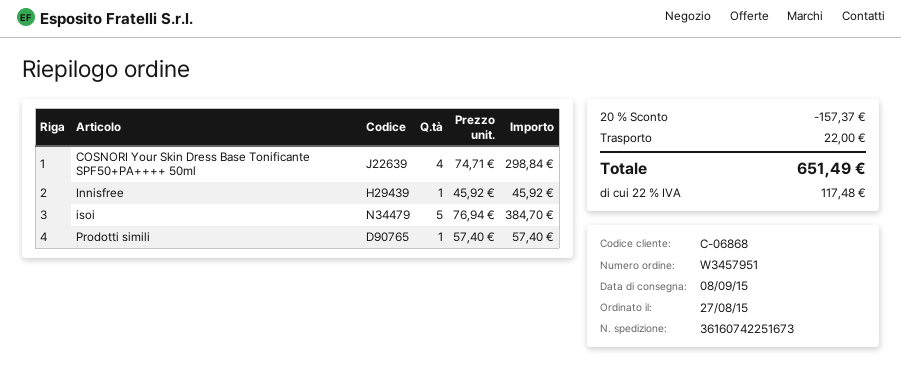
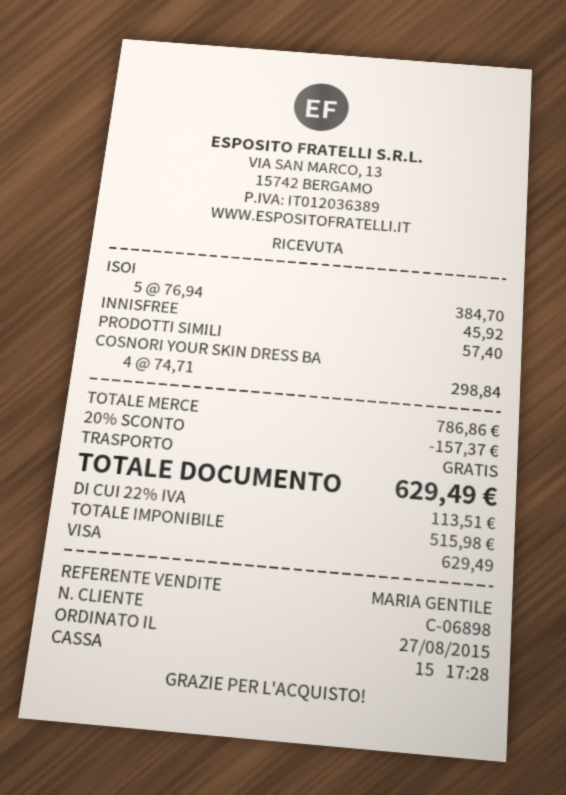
customer number: C-06868 -> C-06898
shipping: 22.00 -> 0.00
tax: 22% = 117.48 -> 22% = 113.51
total: 651.49 -> 629.49

